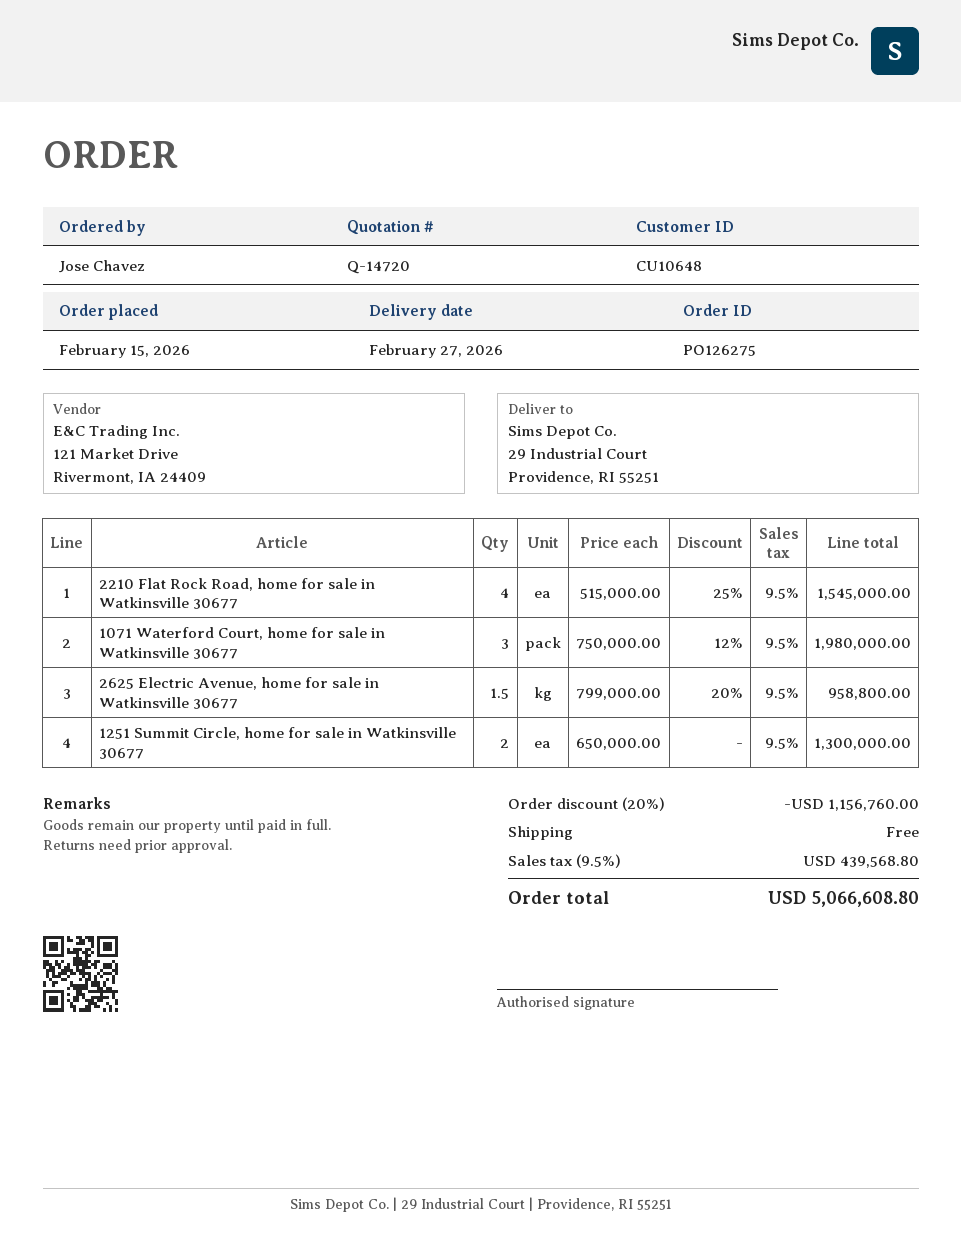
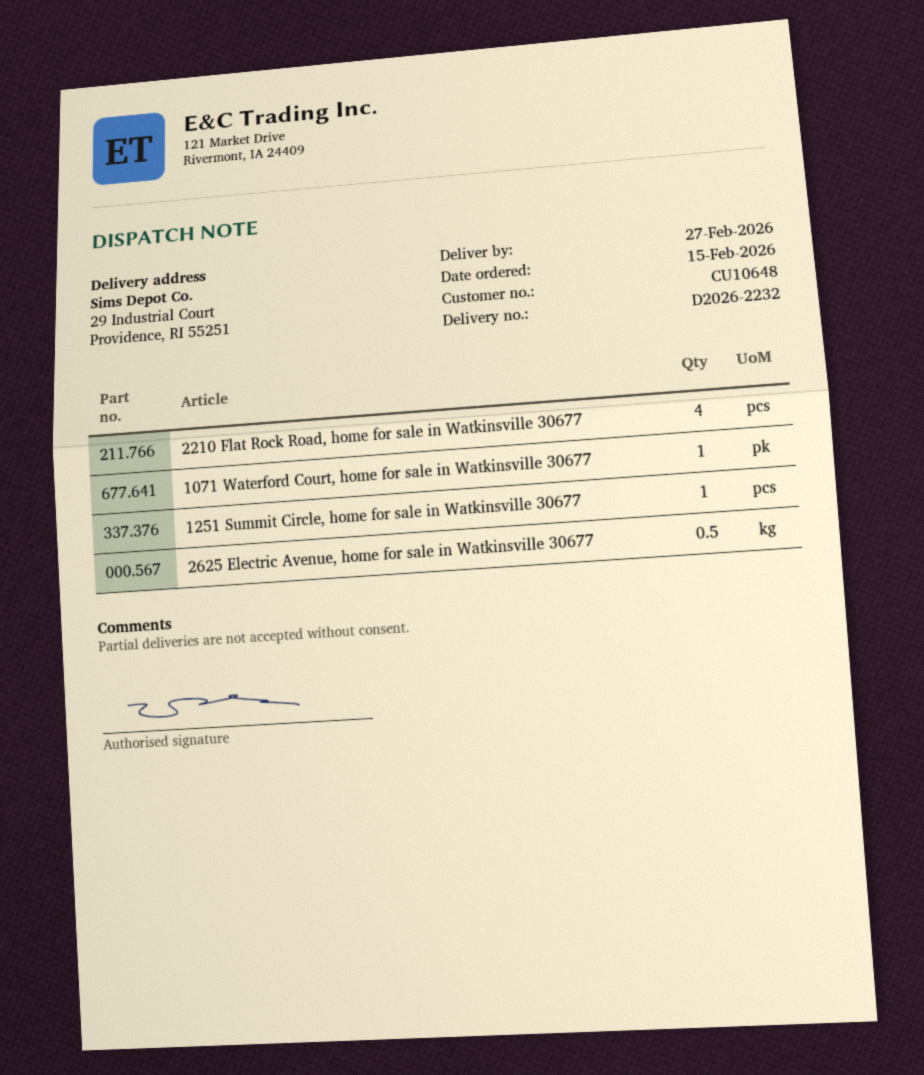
1071 Waterford Court, home for sale in Watkinsville 30677: 3 -> 1
2625 Electric Avenue, home for sale in Watkinsville 30677: 1.5 -> 0.5
1251 Summit Circle, home for sale in Watkinsville 30677: 2 -> 1

